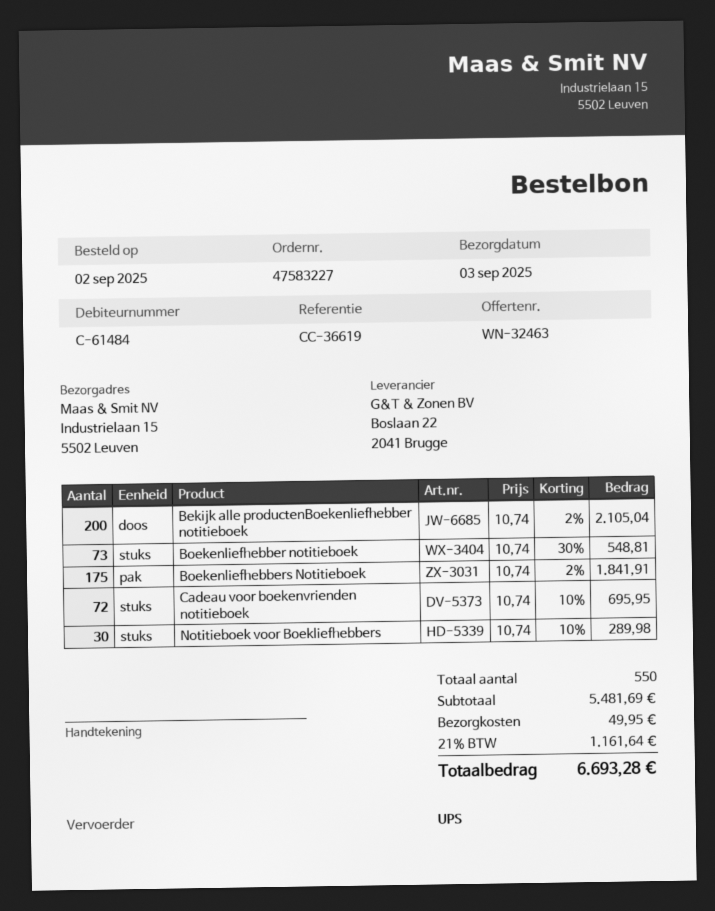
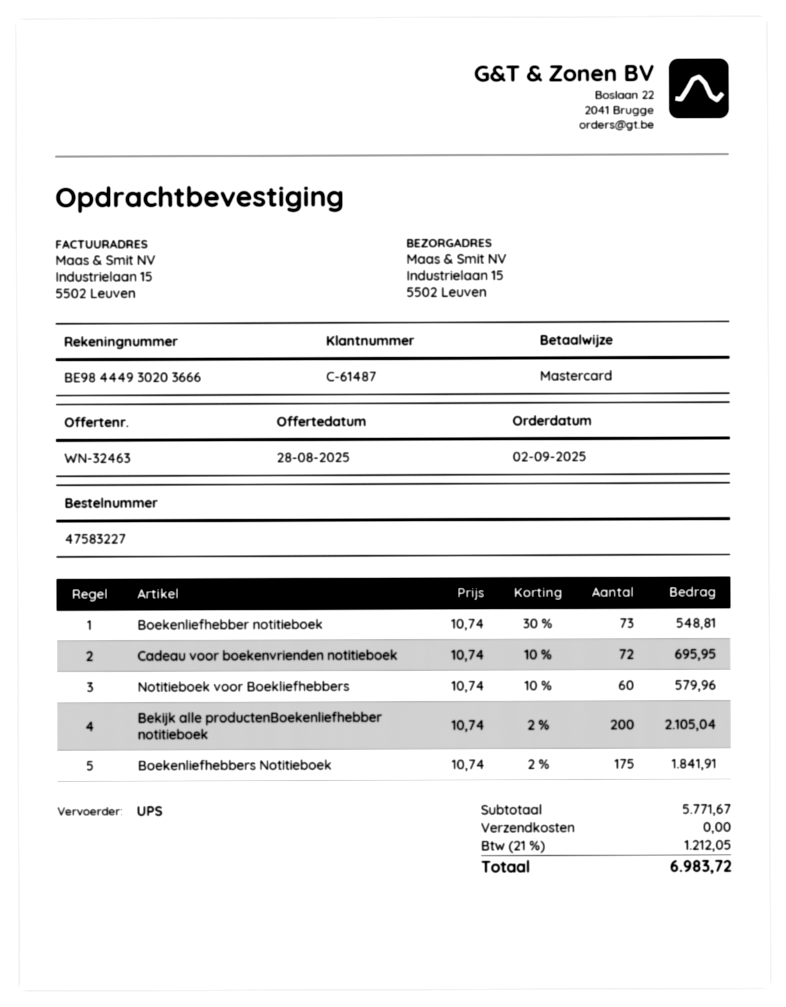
customer number: C-61484 -> C-61487
Notitieboek voor Boekliefhebbers: 30 x 10.74 - 10% = 289.98 -> 60 x 10.74 - 10% = 579.96
subtotal: 5481.69 -> 5771.67
shipping: 49.95 -> 0.00
tax: 21% = 1161.64 -> 21% = 1212.05
total: 6693.28 -> 6983.72

